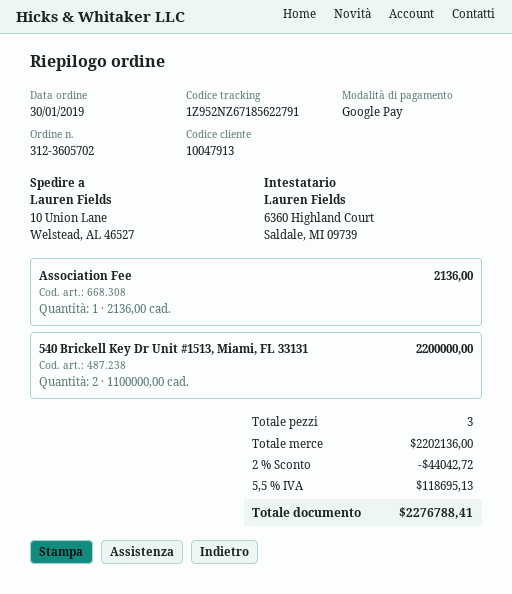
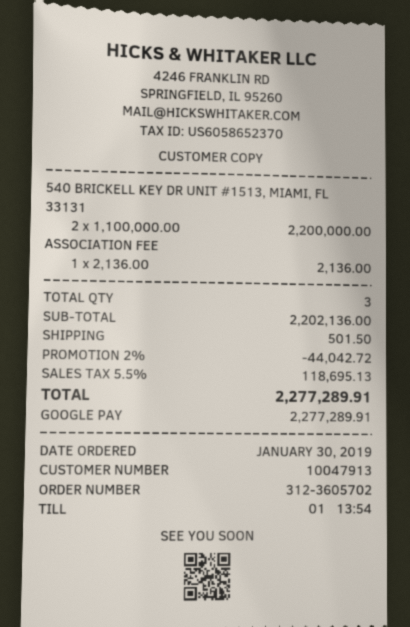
shipping: none -> 501.50
total: 2276788.41 -> 2277289.91

